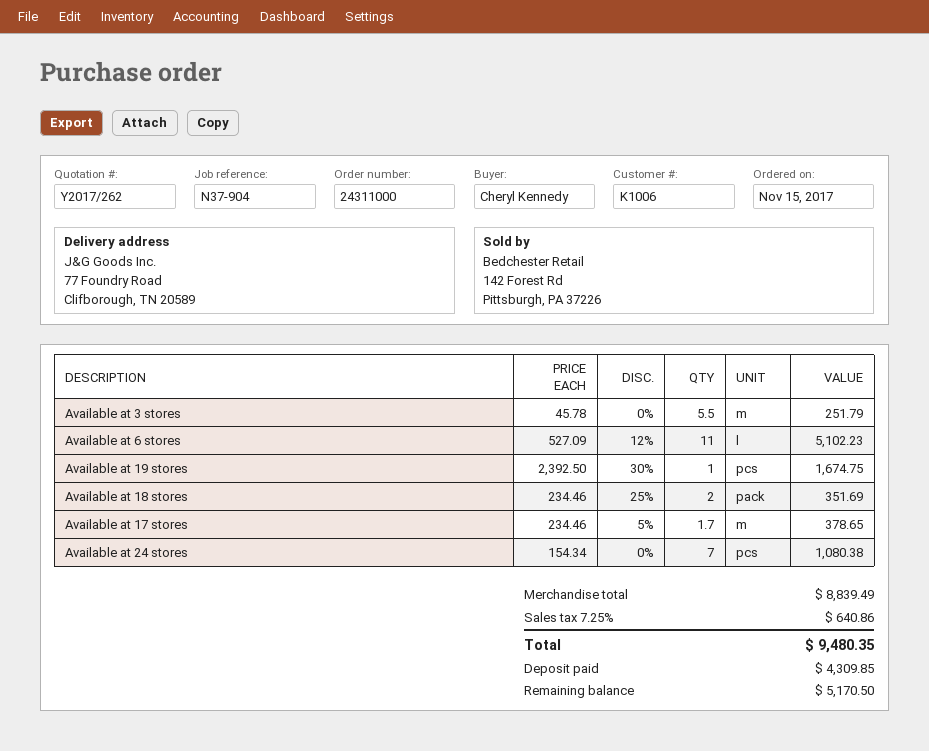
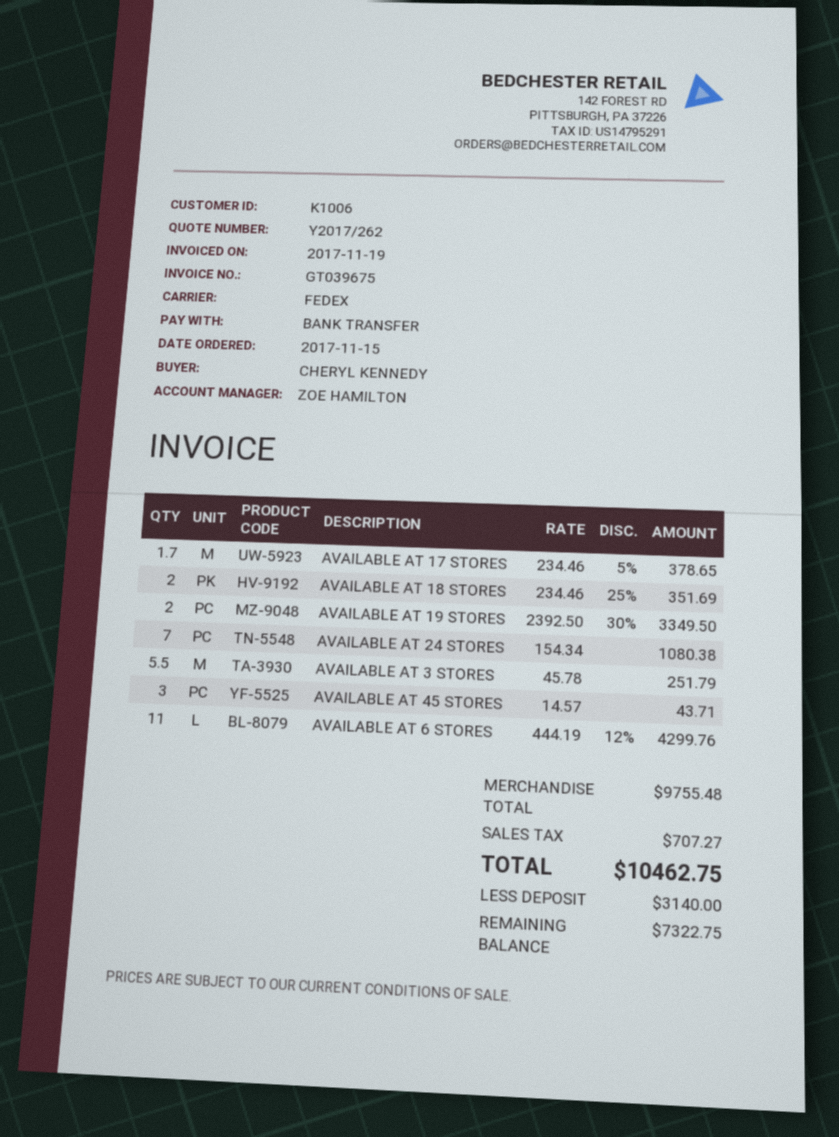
Available at 6 stores: 11 x 527.09 - 12% = 5102.23 -> 11 x 444.19 - 12% = 4299.76
Available at 19 stores: 1 x 2392.50 - 30% = 1674.75 -> 2 x 2392.50 - 30% = 3349.50
AVAILABLE AT 45 STORES: none -> 3 x 14.57 = 43.71
subtotal: 8839.49 -> 9755.48
tax: 640.86 -> 707.27
total: 9480.35 -> 10462.75
deposit: 4309.85 -> 3140.00
balance: 5170.50 -> 7322.75

